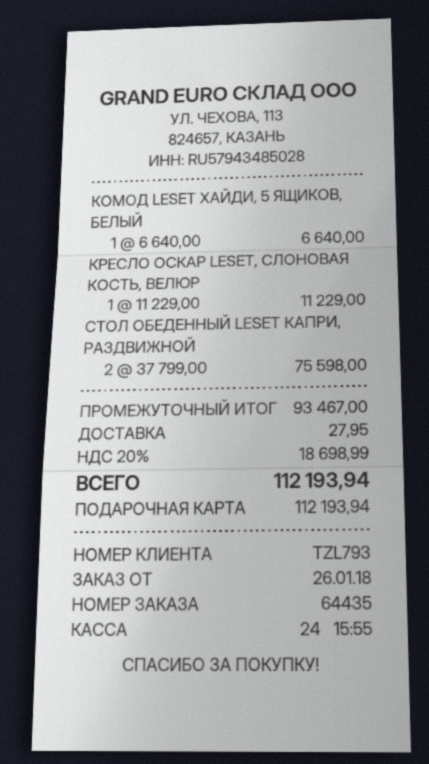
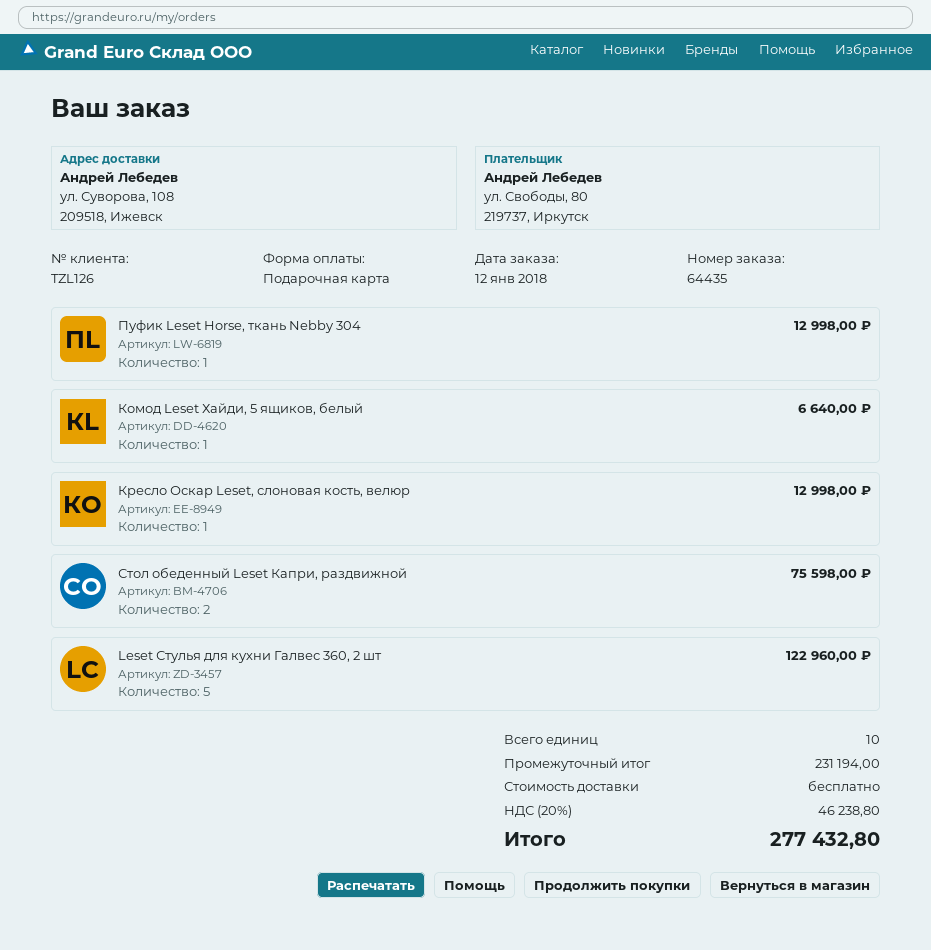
order date: 2018-01-26 -> 2018-01-12
customer number: TZL793 -> TZL126
КРЕСЛО ОСКАР LESET, СЛОНОВАЯ КОСТЬ, ВЕЛЮР: 1 for 11229.00 -> 1 for 12998.00
Пуфик Leset Horse, ткань Nebby 304: none -> 1 for 12998.00
Leset Стулья для кухни Галвес 360, 2 шт: none -> 5 for 122960.00
subtotal: 93467.00 -> 231194.00
shipping: 27.95 -> 0.00
tax: 20% = 18698.99 -> 20% = 46238.80
total: 112193.94 -> 277432.80

